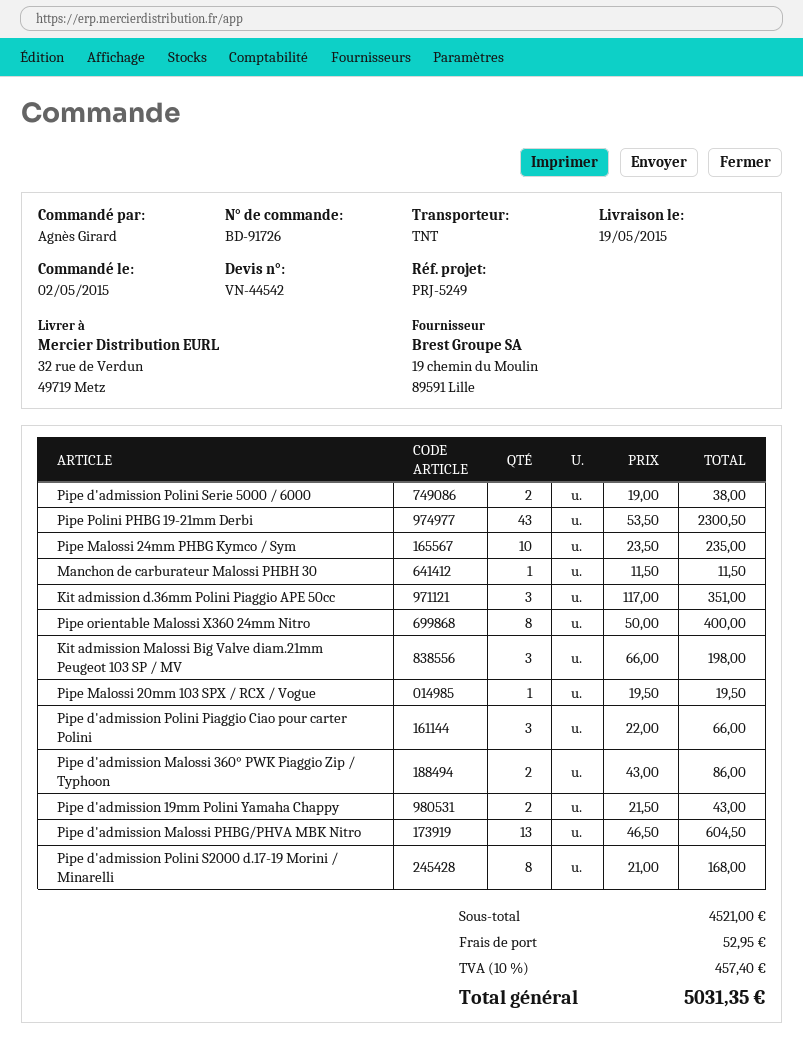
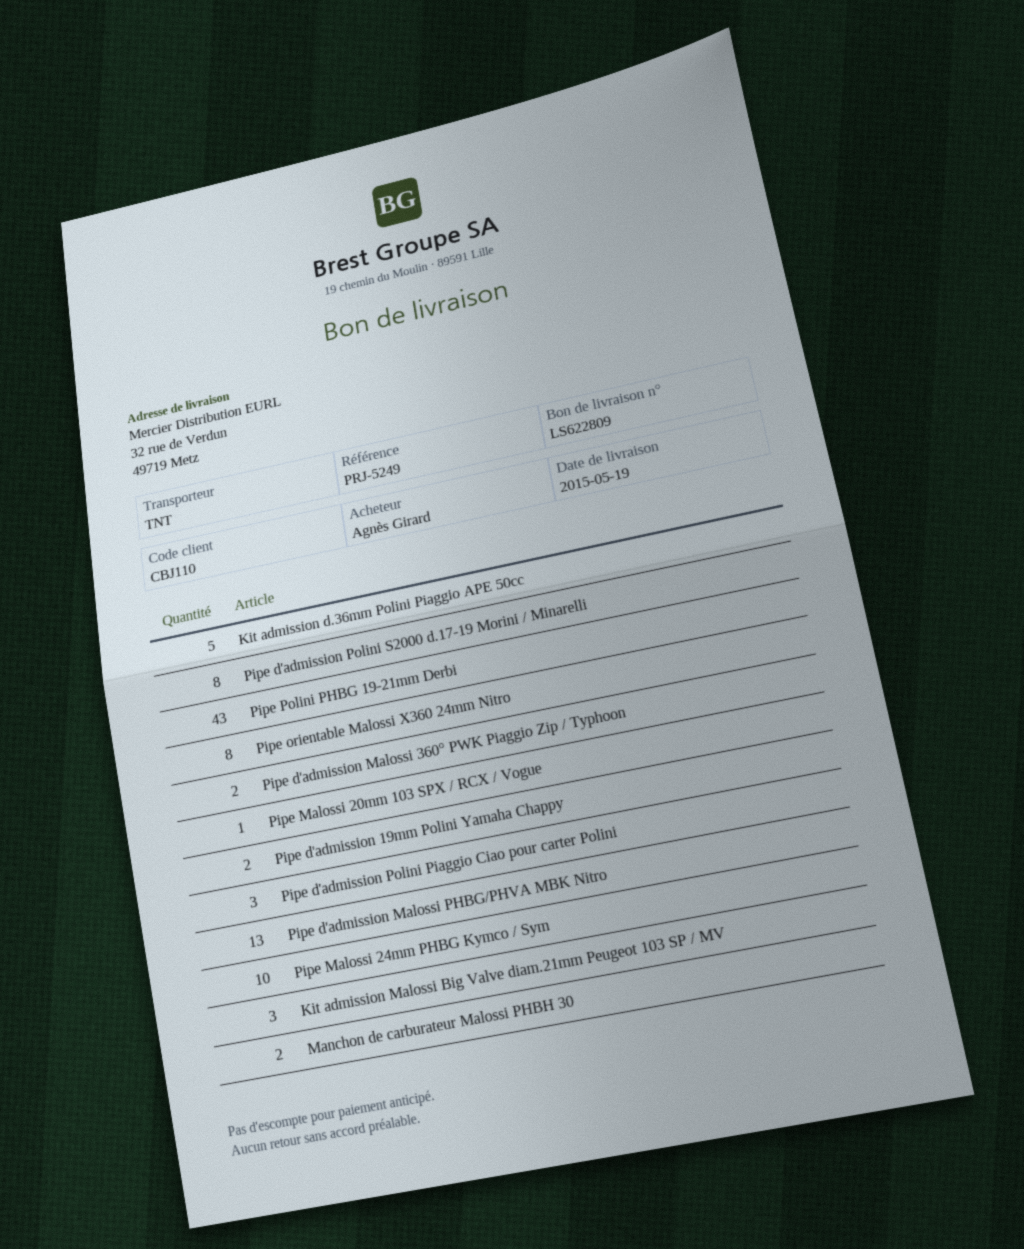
Pipe d'admission Polini Serie 5000 / 6000: 2 -> none
Manchon de carburateur Malossi PHBH 30: 1 -> 2
Kit admission d.36mm Polini Piaggio APE 50cc: 3 -> 5

